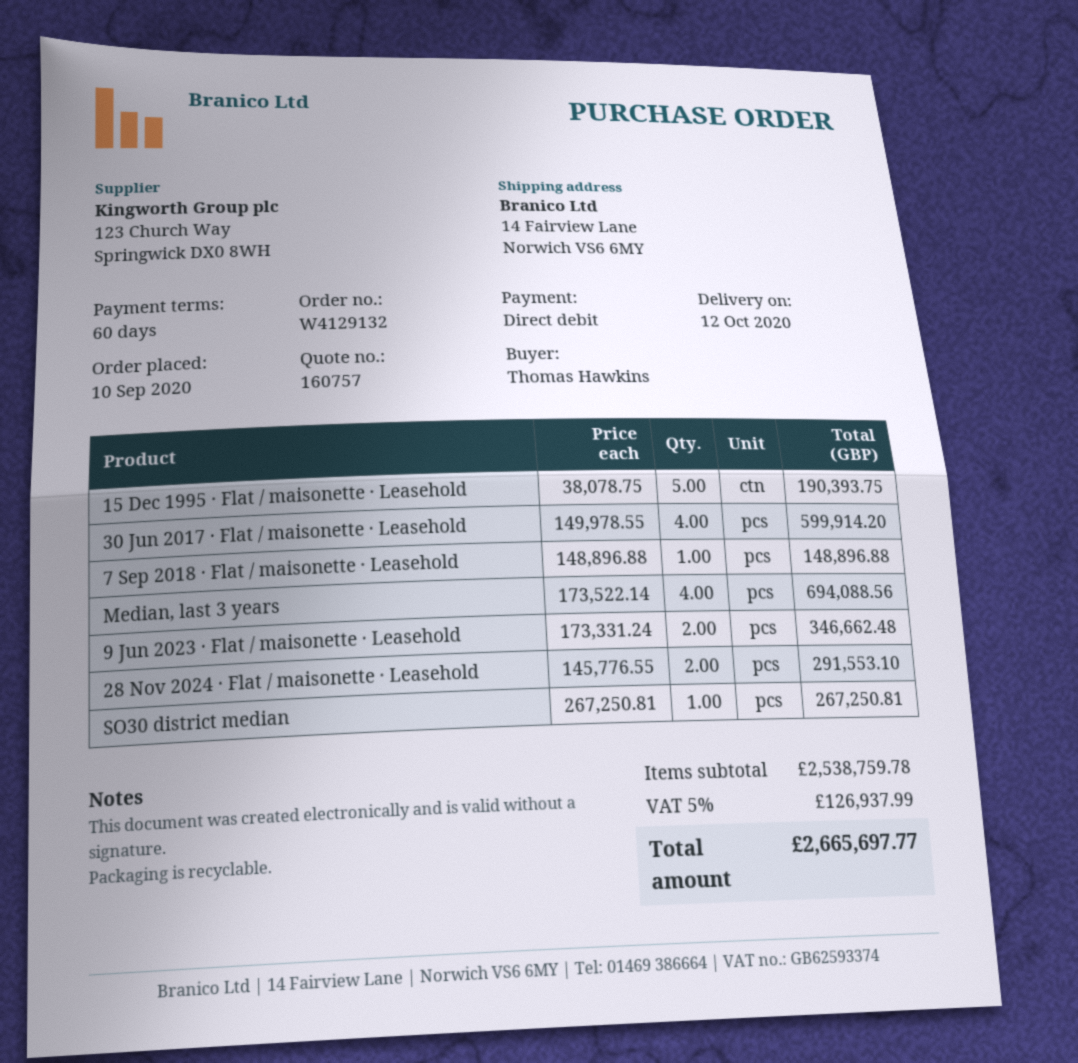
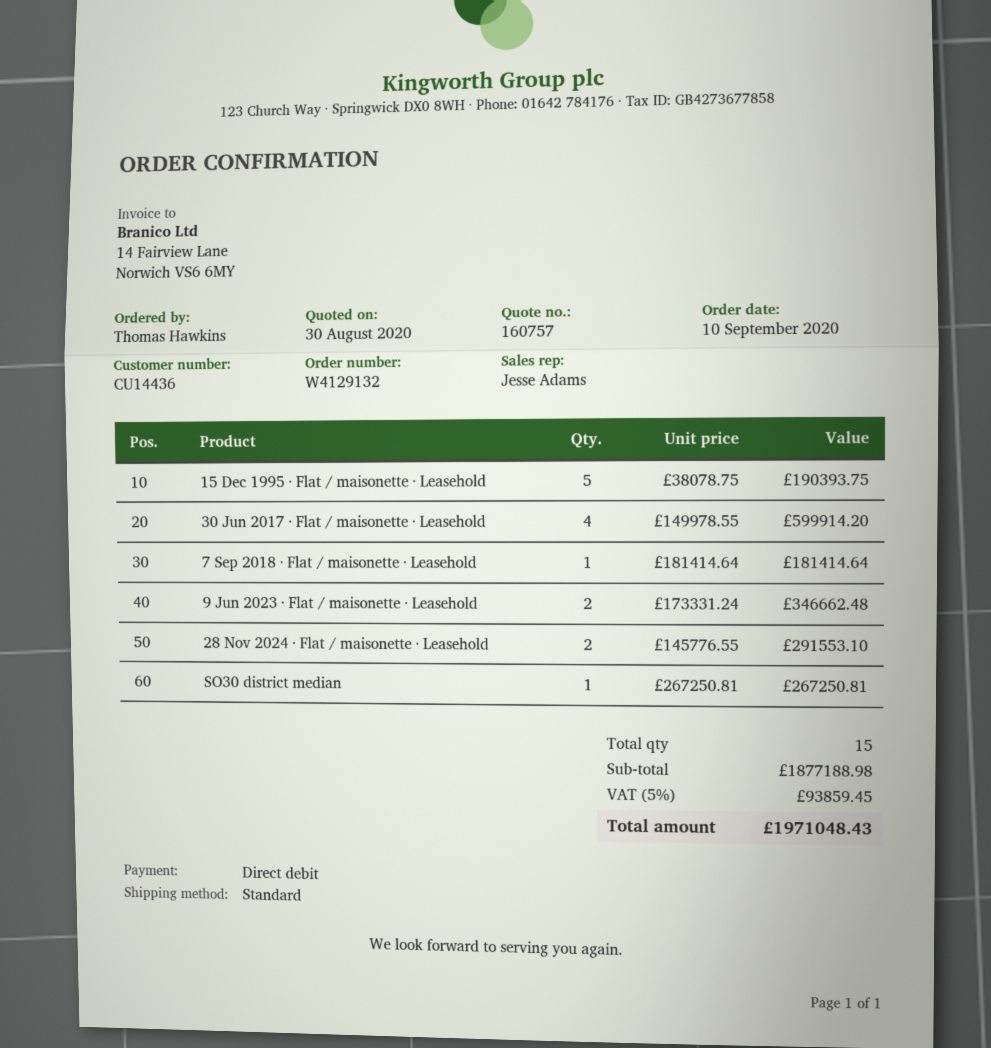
7 Sep 2018 · Flat / maisonette · Leasehold: 1 x 148896.88 = 148896.88 -> 1 x 181414.64 = 181414.64
Median, last 3 years: 4 x 173522.14 = 694088.56 -> none
subtotal: 2538759.78 -> 1877188.98
tax: 5% = 126937.99 -> 5% = 93859.45
total: 2665697.77 -> 1971048.43

